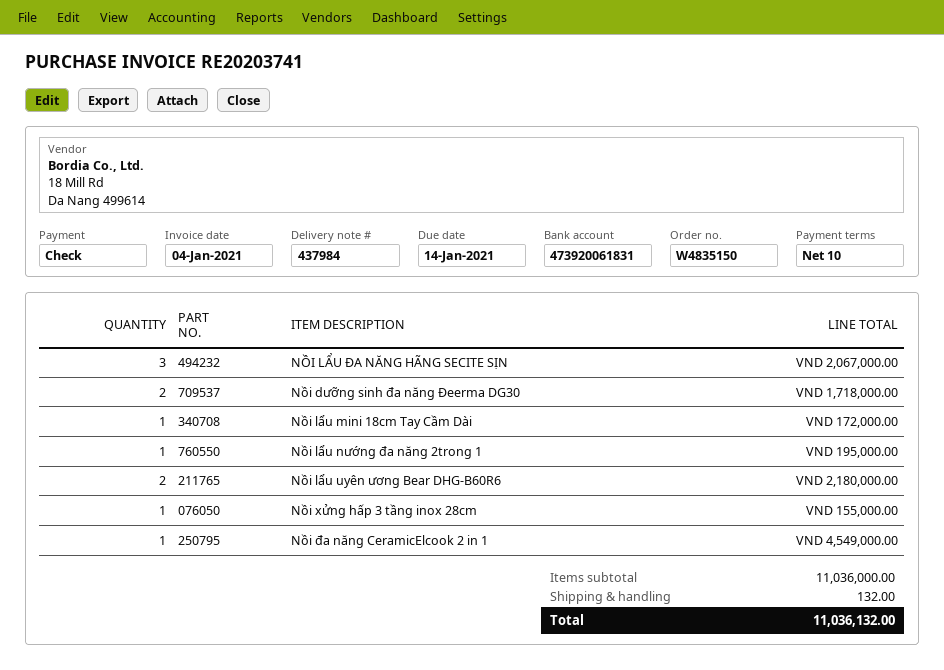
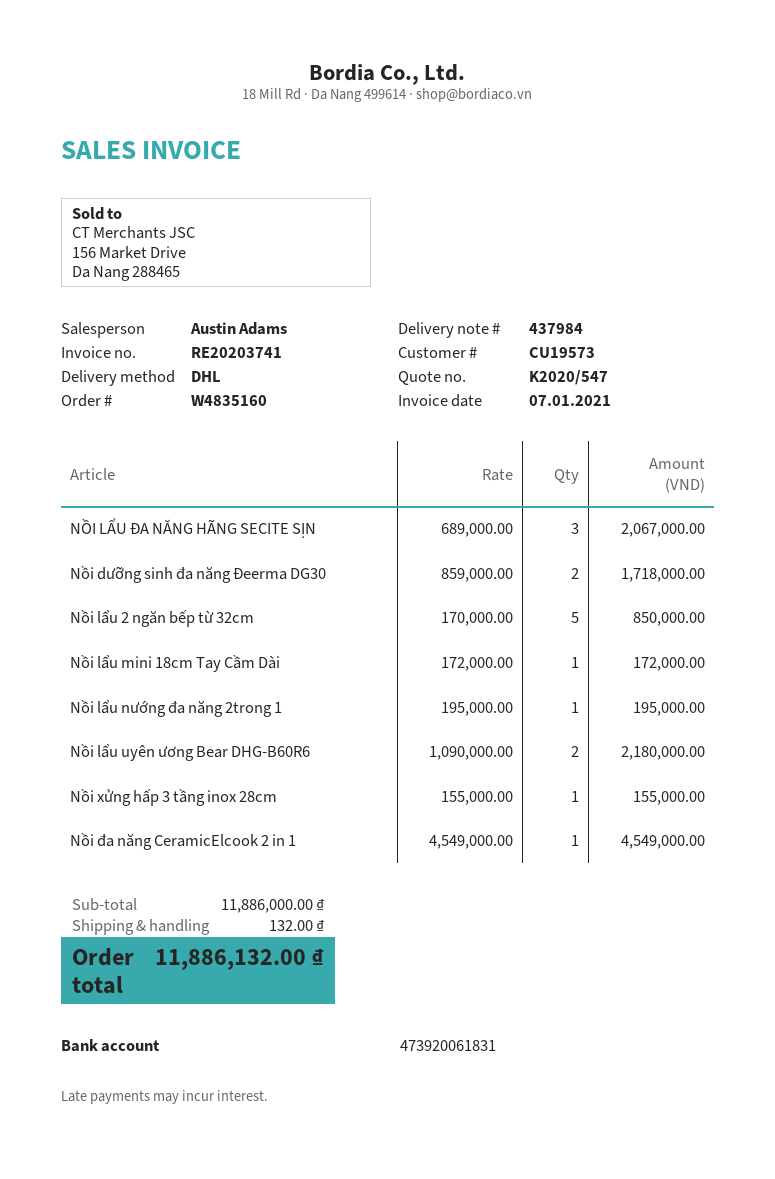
order number: W4835150 -> W4835160
invoice date: 2021-01-04 -> 2021-01-07
Nồi lẩu 2 ngăn bếp từ 32cm: none -> 5 for 850000.00
subtotal: 11036000.00 -> 11886000.00
total: 11036132.00 -> 11886132.00

